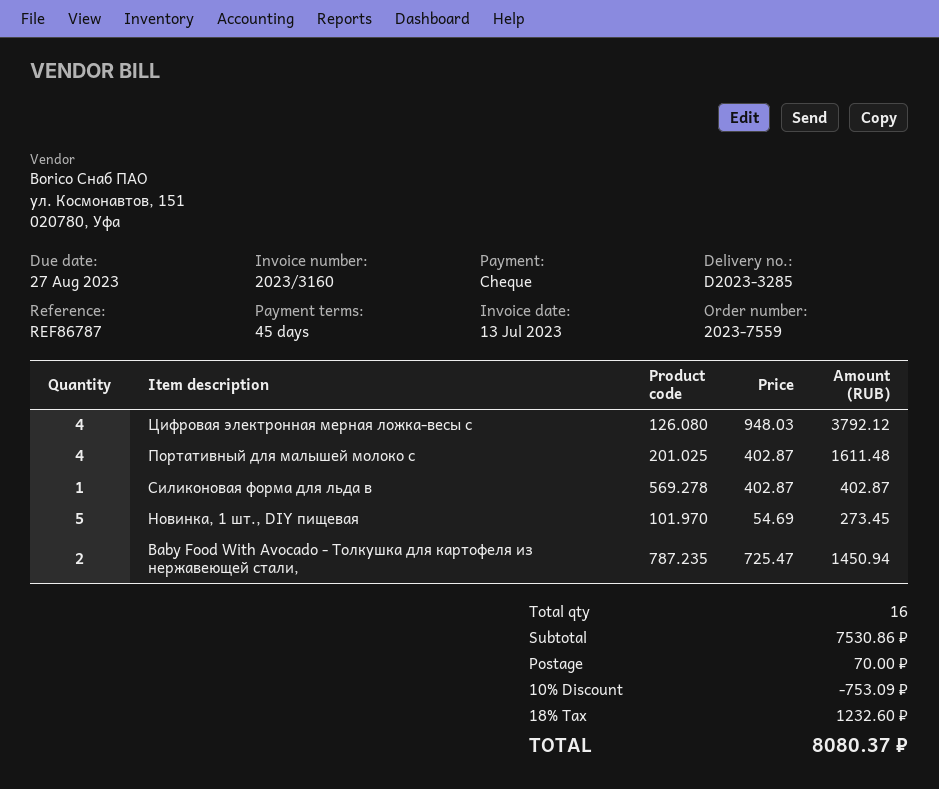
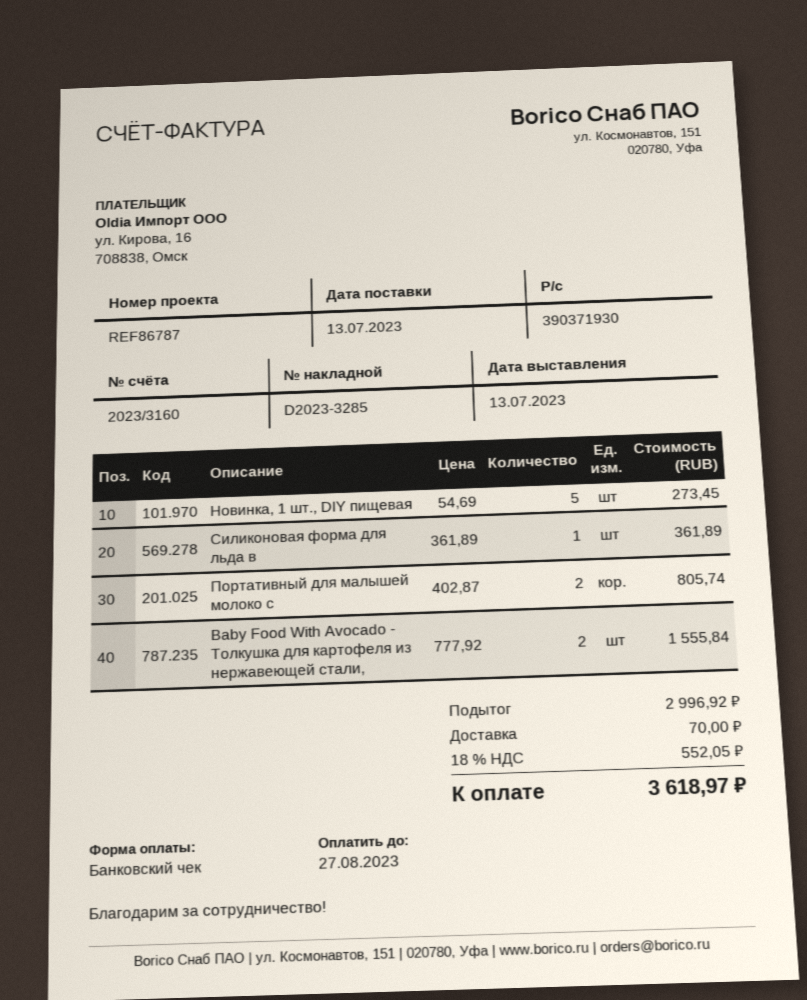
Цифровая электронная мерная ложка-весы с: 4 x 948.03 = 3792.12 -> none
Портативный для малышей молоко с: 4 x 402.87 = 1611.48 -> 2 x 402.87 = 805.74
Силиконовая форма для льда в: 1 x 402.87 = 402.87 -> 1 x 361.89 = 361.89
Baby Food With Avocado - Толкушка для картофеля из нержавеющей стали,: 2 x 725.47 = 1450.94 -> 2 x 777.92 = 1555.84
subtotal: 7530.86 -> 2996.92
discount: 10% = 753.09 -> none
tax: 18% = 1232.60 -> 18% = 552.05
total: 8080.37 -> 3618.97

